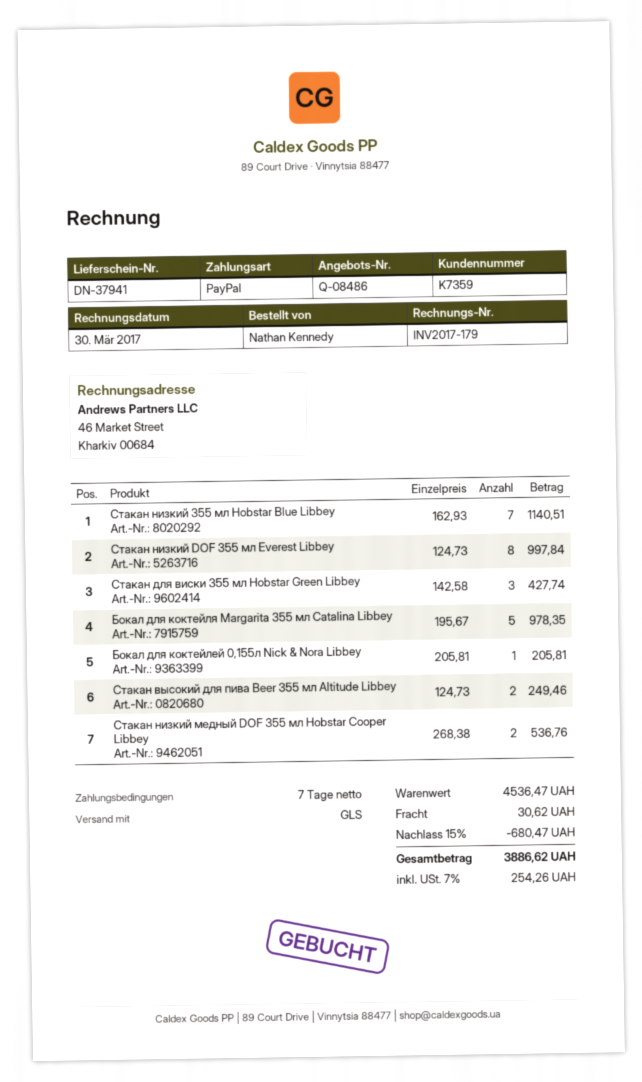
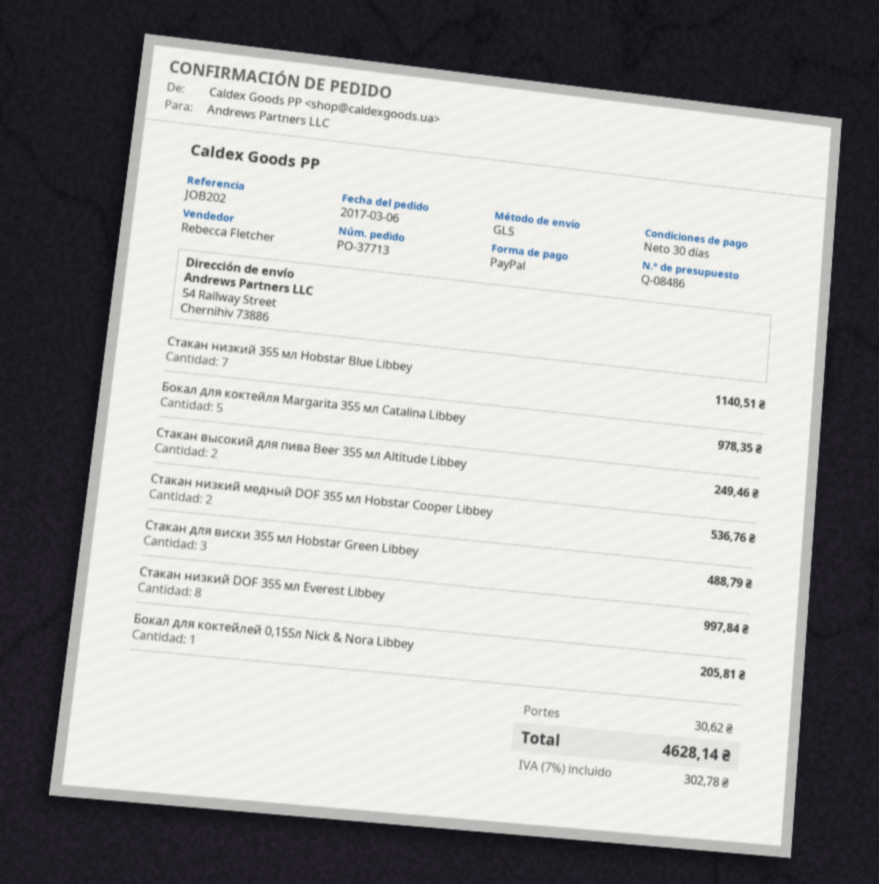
payment terms: 7 days -> 30 days
Стакан для виски 355 мл Hobstar Green Libbey: 3 for 427.74 -> 3 for 488.79
discount: 15% = 680.47 -> none
tax: 7% = 254.26 -> 7% = 302.78
total: 3886.62 -> 4628.14

